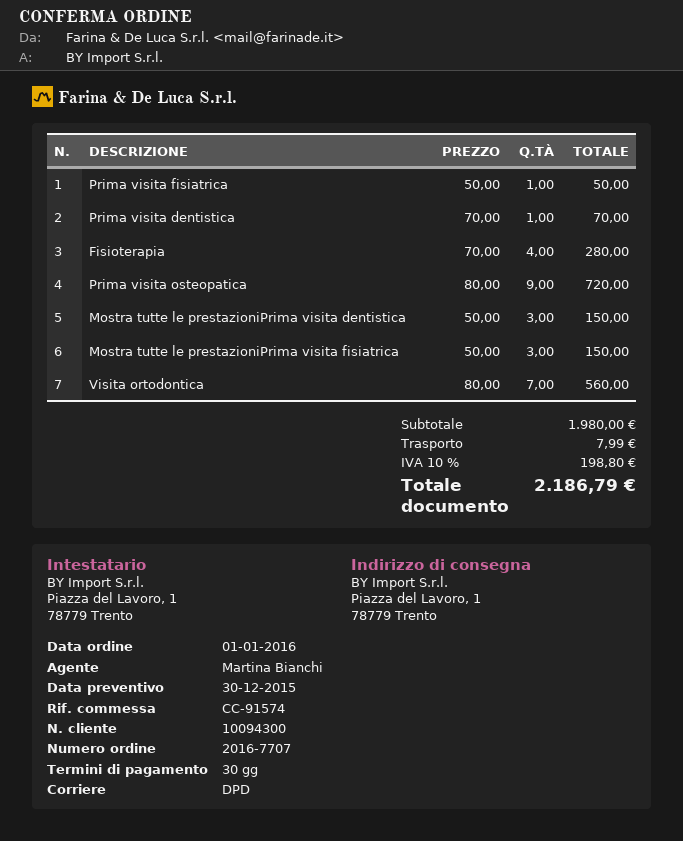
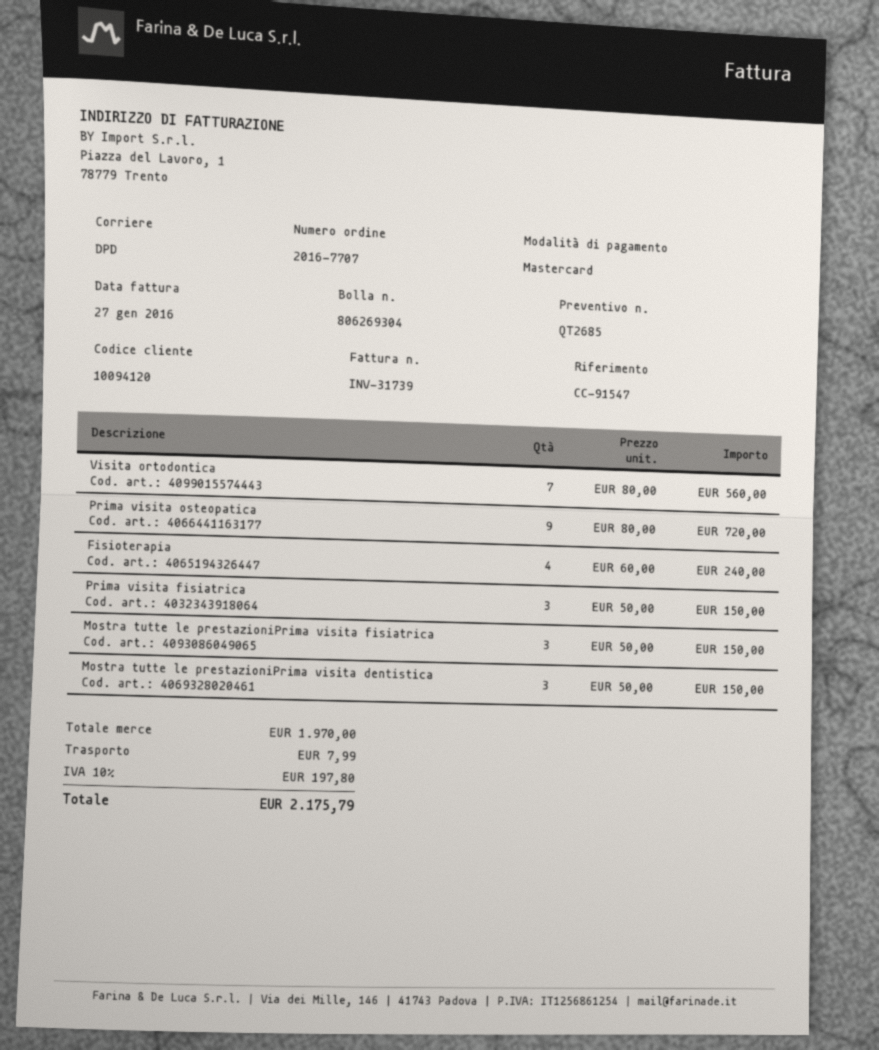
customer number: 10094300 -> 10094120
reference: CC-91574 -> CC-91547
Prima visita fisiatrica: 1 x 50.00 = 50.00 -> 3 x 50.00 = 150.00
Prima visita dentistica: 1 x 70.00 = 70.00 -> none
Fisioterapia: 4 x 70.00 = 280.00 -> 4 x 60.00 = 240.00
subtotal: 1980.00 -> 1970.00
tax: 10% = 198.80 -> 10% = 197.80
total: 2186.79 -> 2175.79

